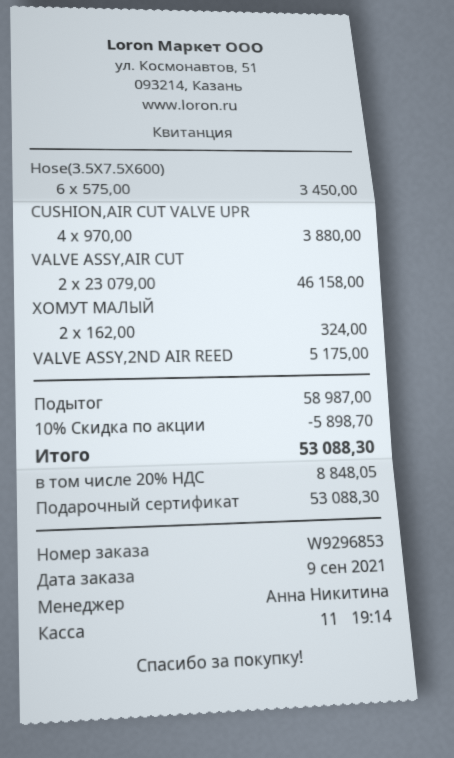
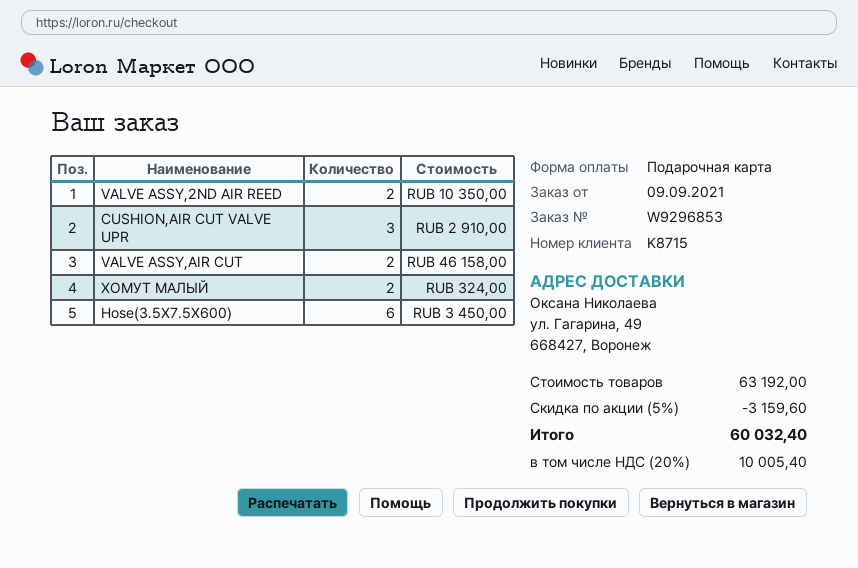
CUSHION,AIR CUT VALVE UPR: 4 for 3880.00 -> 3 for 2910.00
VALVE ASSY,2ND AIR REED: 1 for 5175.00 -> 2 for 10350.00
subtotal: 58987.00 -> 63192.00
discount: 10% = 5898.70 -> 5% = 3159.60
tax: 20% = 8848.05 -> 20% = 10005.40
total: 53088.30 -> 60032.40

